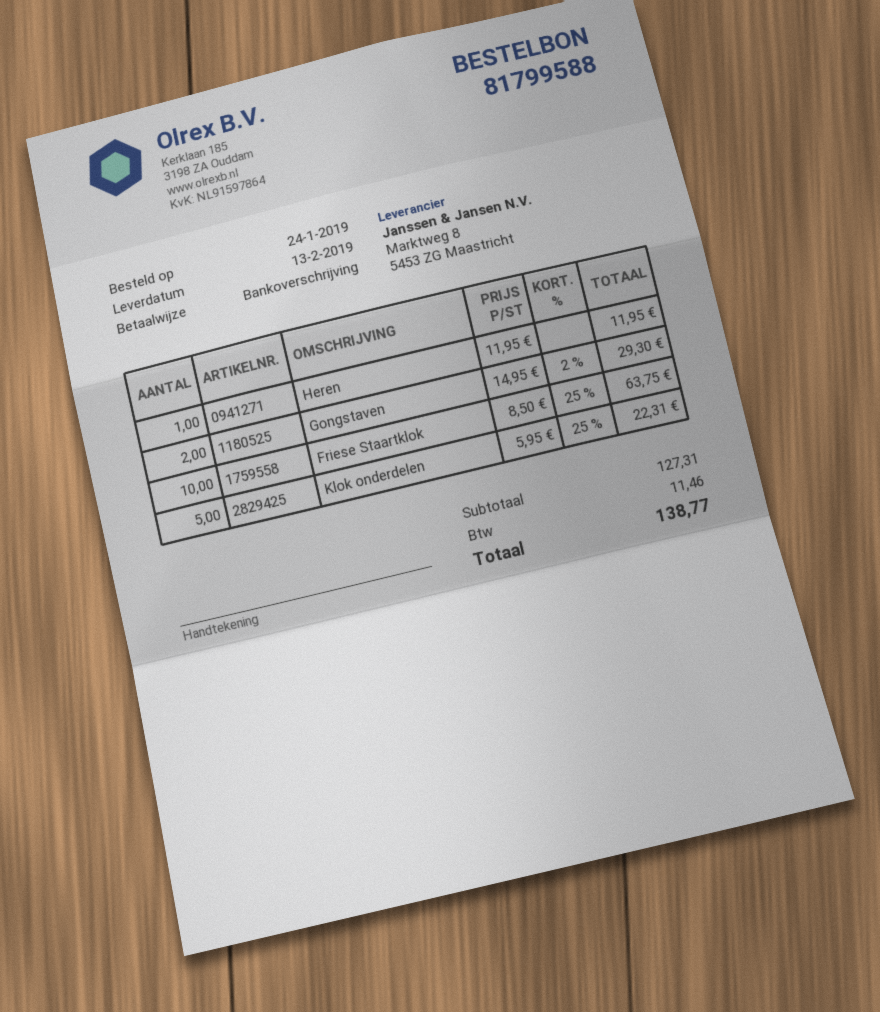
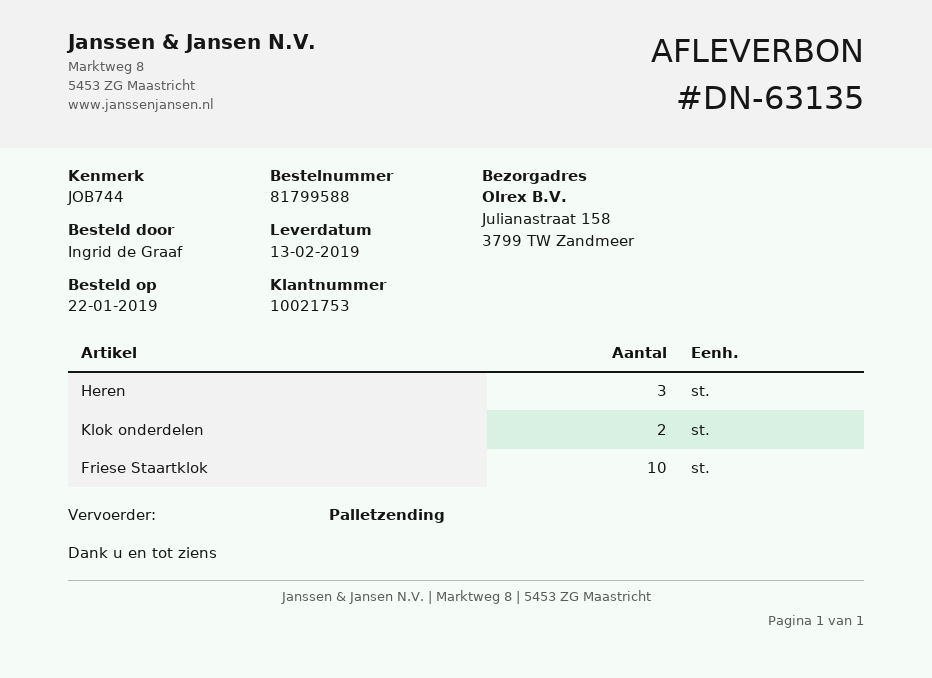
order date: 2019-01-24 -> 2019-01-22
Heren: 1 -> 3
Gongstaven: 2 -> none
Klok onderdelen: 5 -> 2

